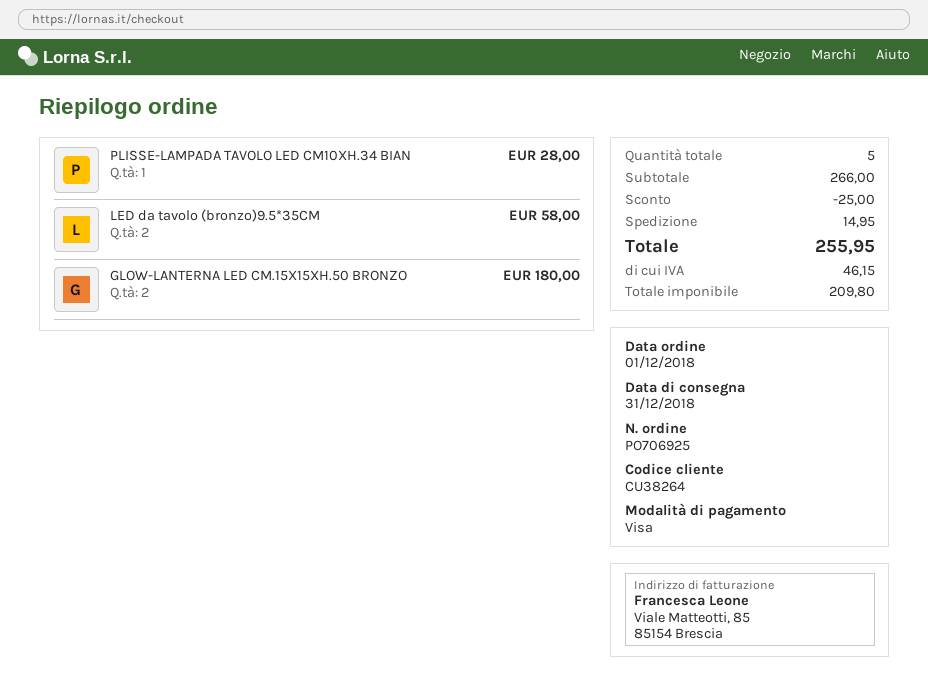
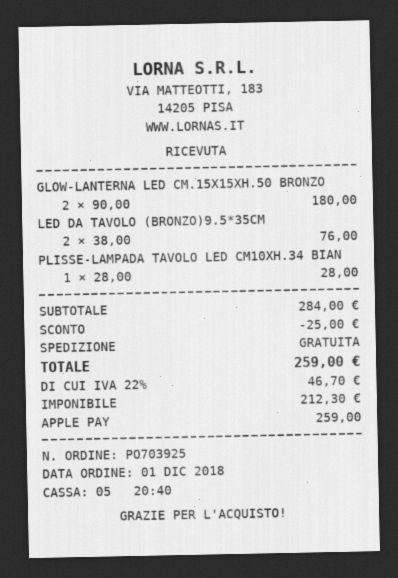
order number: PO706925 -> PO703925
payment method: Visa -> Apple Pay
LED da tavolo (bronzo)9.5*35CM: 2 for 58.00 -> 2 for 76.00
subtotal: 266.00 -> 284.00
shipping: 14.95 -> 0.00
net: 209.80 -> 212.30
tax: 46.15 -> 46.70
total: 255.95 -> 259.00

